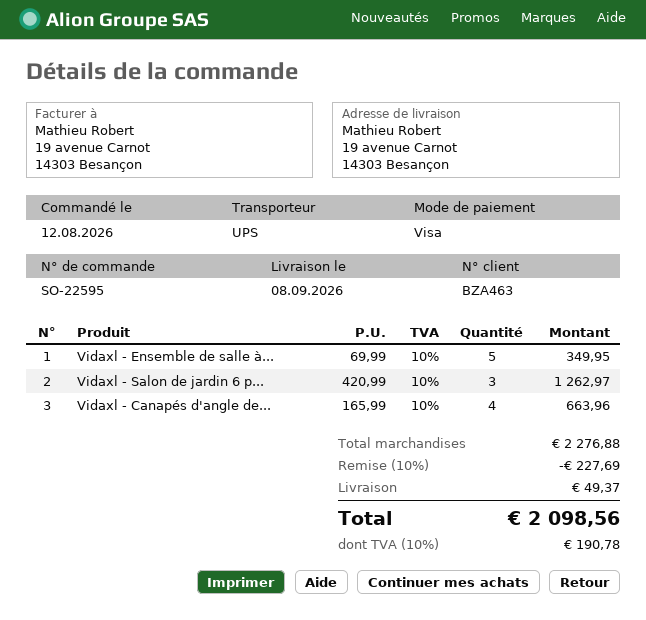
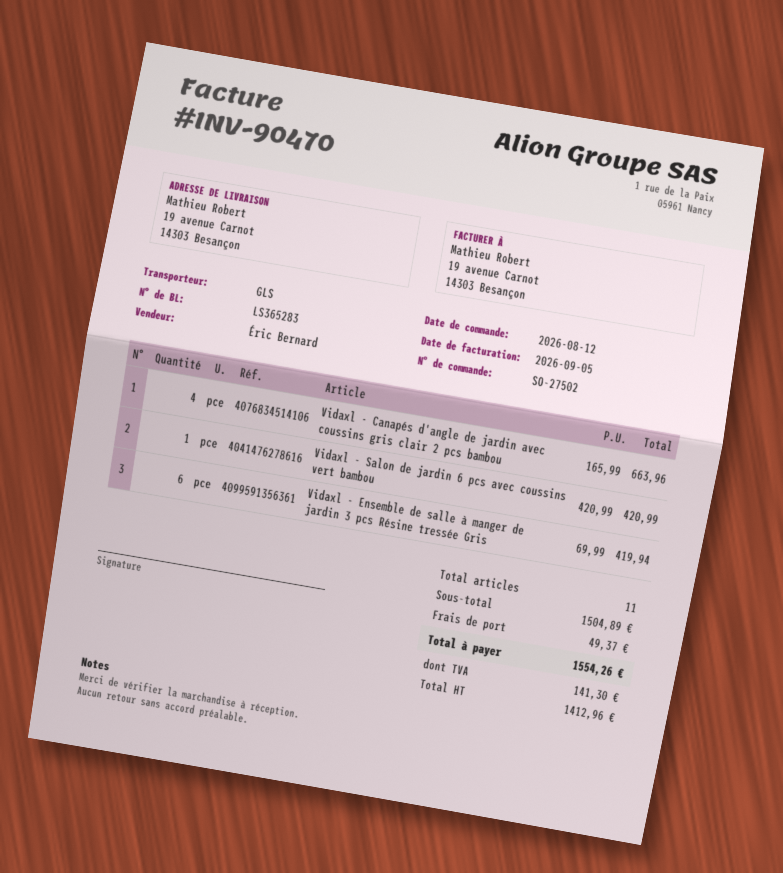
order number: SO-22595 -> SO-27502
shipping method: UPS -> GLS
Vidaxl - Ensemble de salle à...: 5 x 69.99 = 349.95 -> 6 x 69.99 = 419.94
Vidaxl - Salon de jardin 6 p...: 3 x 420.99 = 1262.97 -> 1 x 420.99 = 420.99
subtotal: 2276.88 -> 1504.89
discount: 10% = 227.69 -> none
tax: 190.78 -> 141.30
total: 2098.56 -> 1554.26

